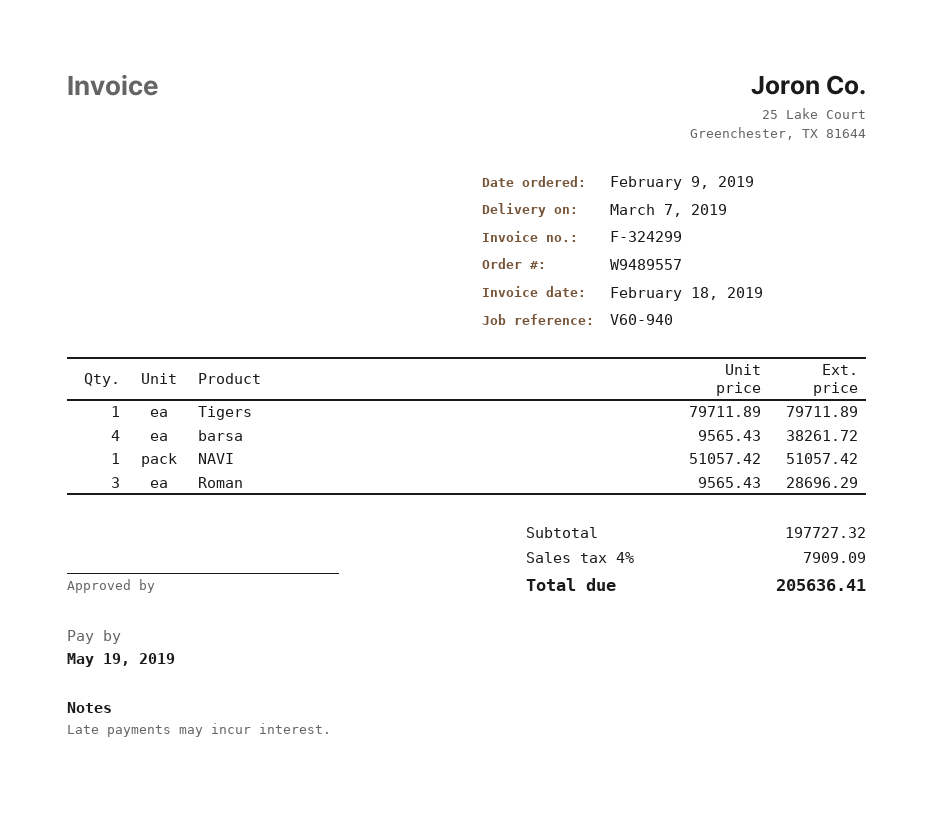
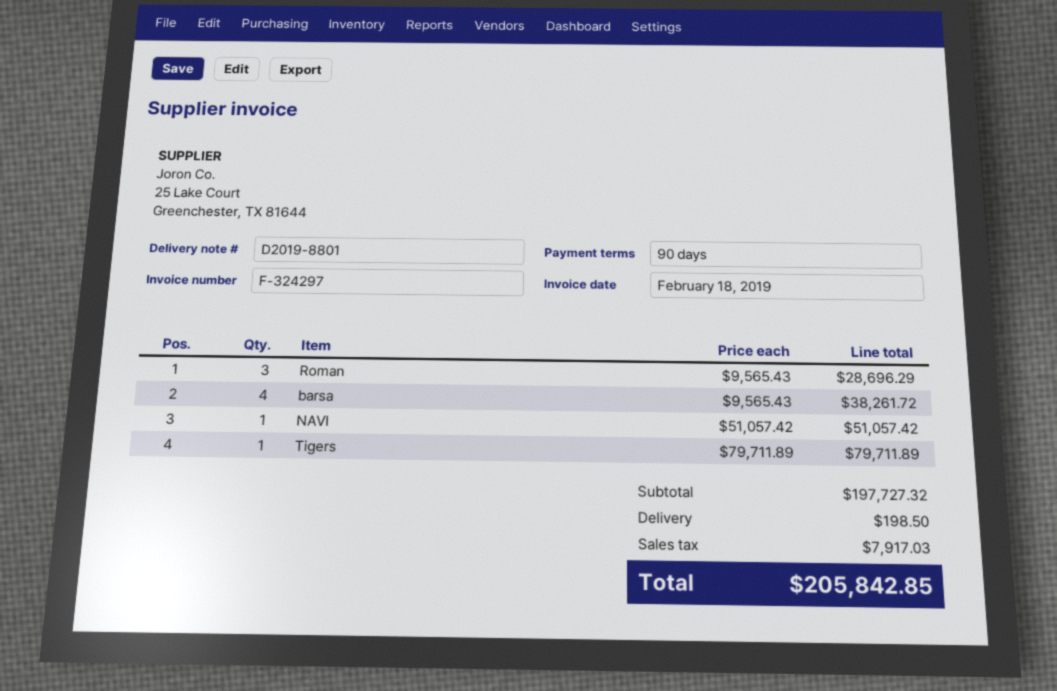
invoice number: F-324299 -> F-324297
shipping: none -> 198.50
tax: 7909.09 -> 7917.03
total: 205636.41 -> 205842.85

